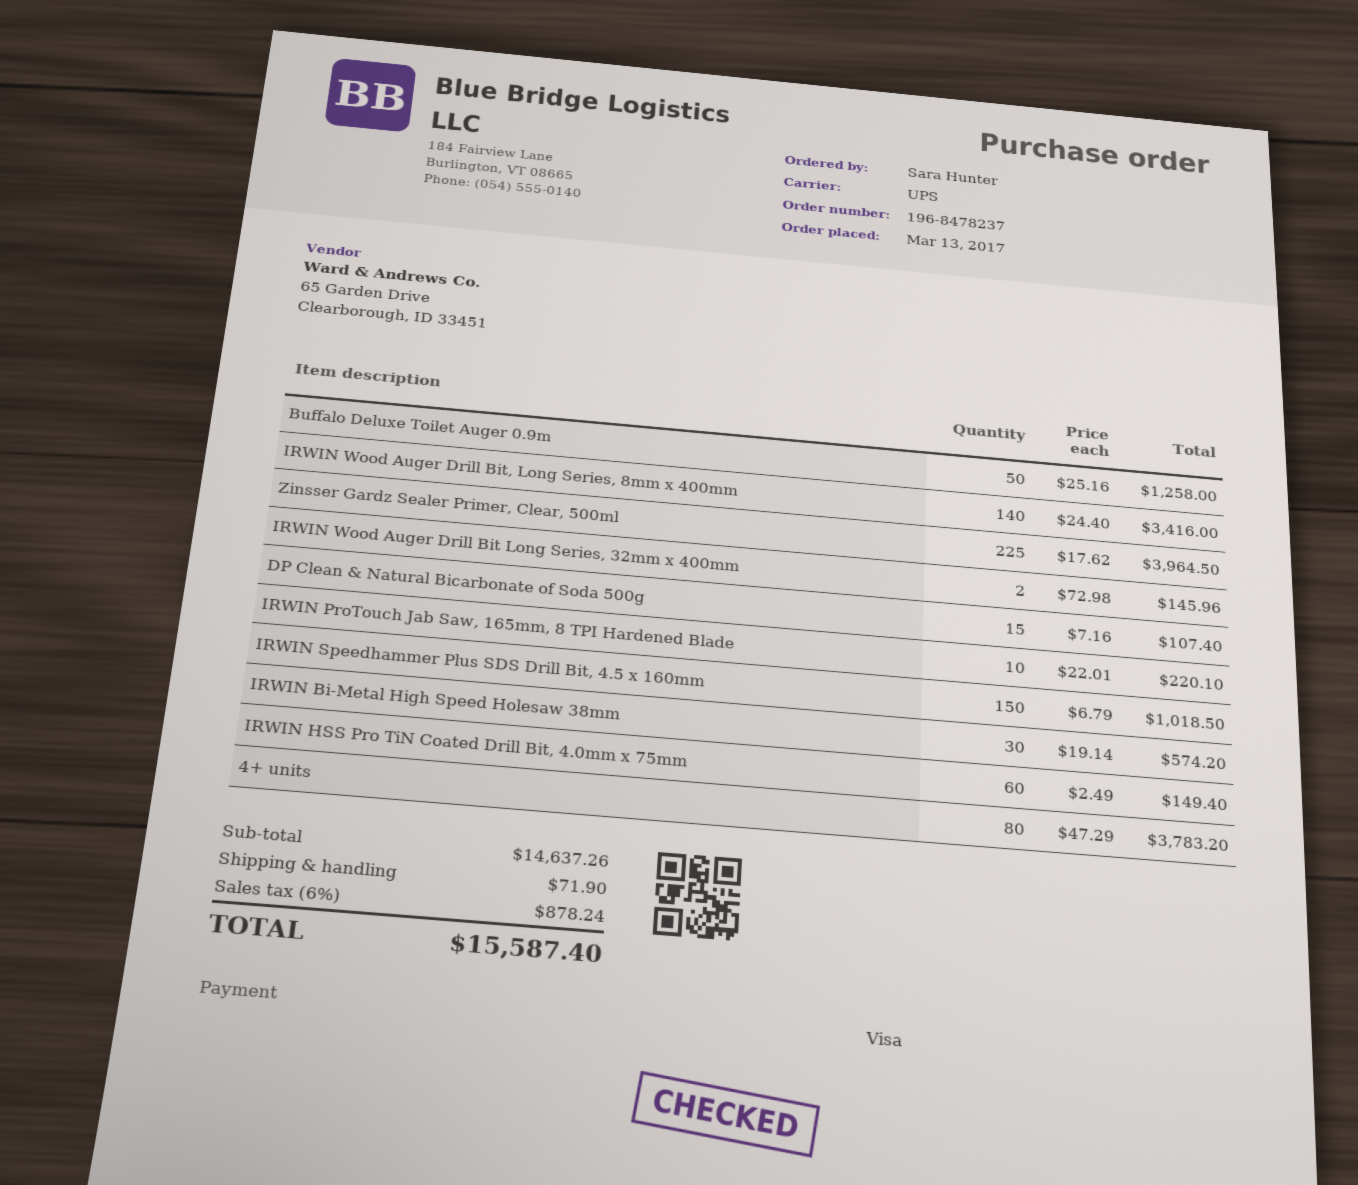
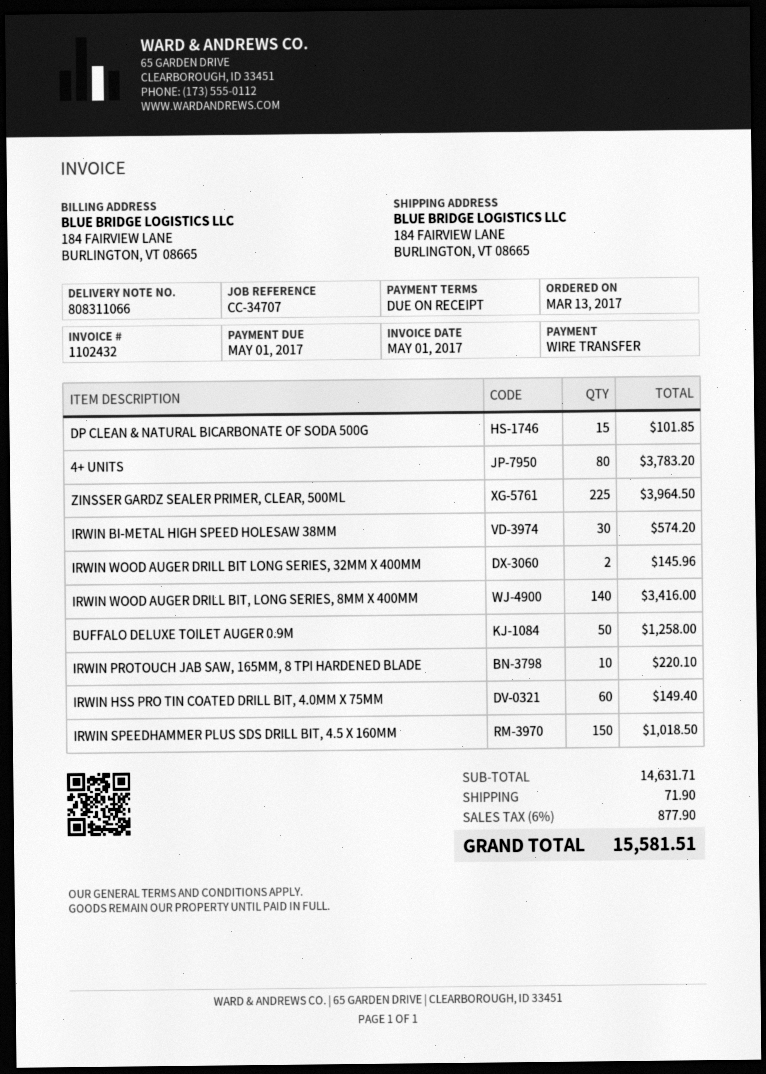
payment method: Visa -> bank transfer
DP Clean & Natural Bicarbonate of Soda 500g: 15 for 107.40 -> 15 for 101.85
subtotal: 14637.26 -> 14631.71
tax: 6% = 878.24 -> 6% = 877.90
total: 15587.40 -> 15581.51

